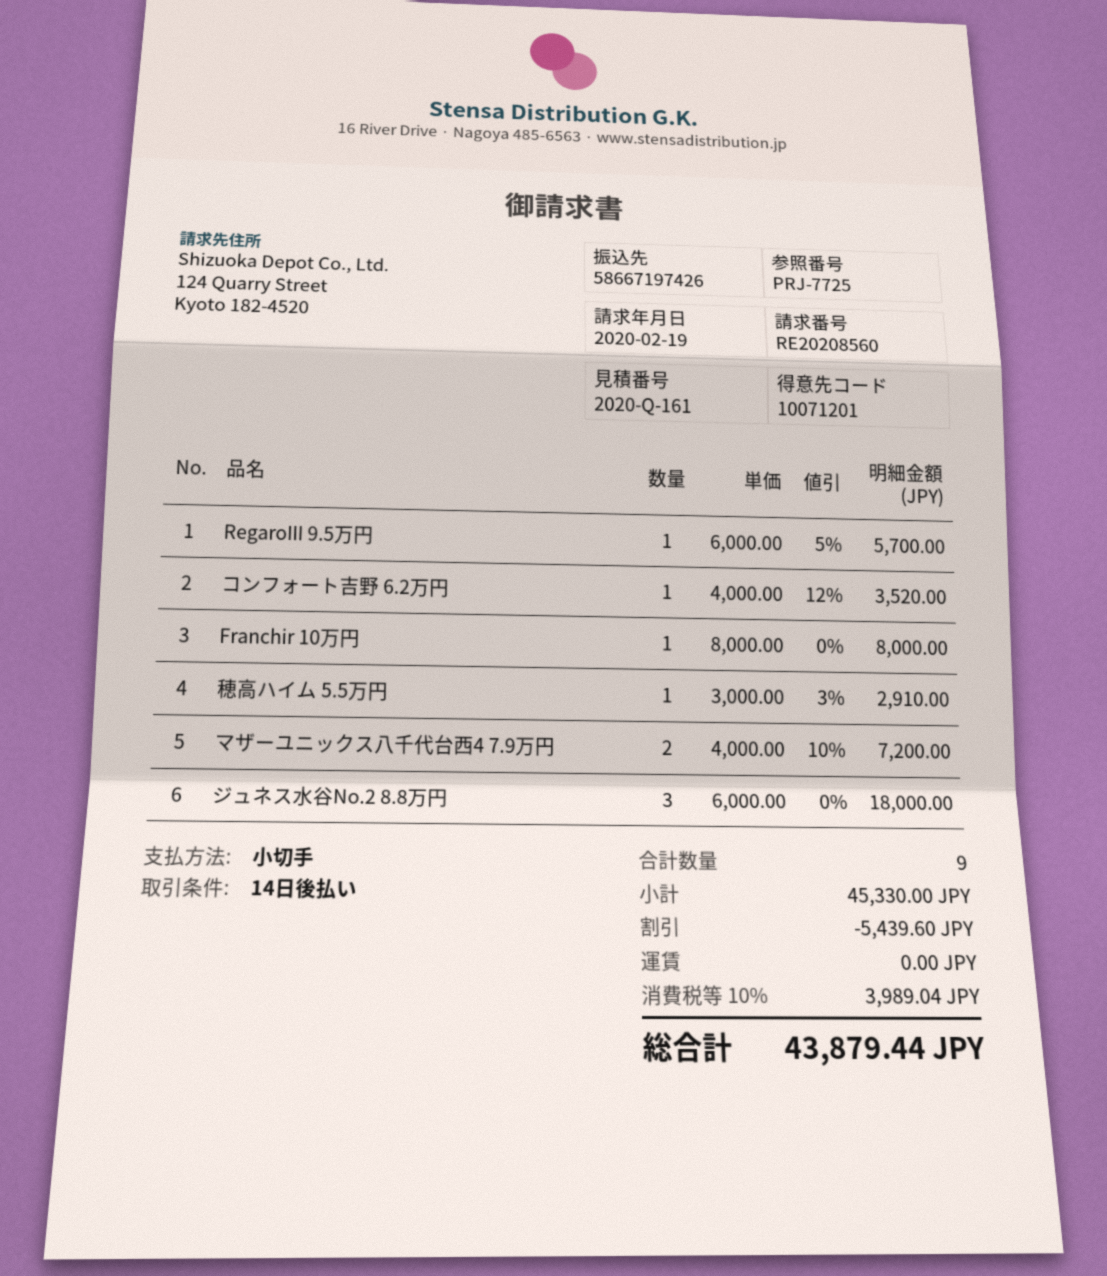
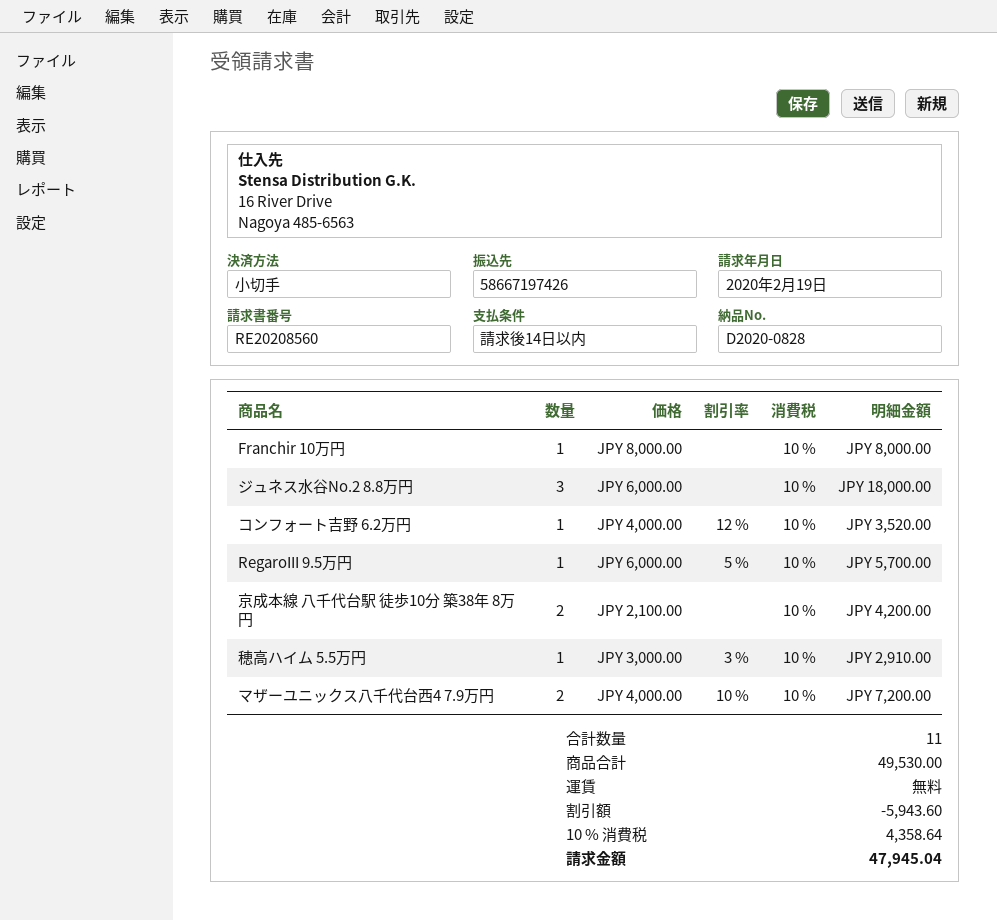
京成本線 八千代台駅 徒歩10分 築38年 8万円: none -> 2 x 2100.00 = 4200.00
total quantity: 9 -> 11
subtotal: 45330.00 -> 49530.00
discount: 5439.60 -> 5943.60
tax: 10% = 3989.04 -> 10% = 4358.64
total: 43879.44 -> 47945.04

